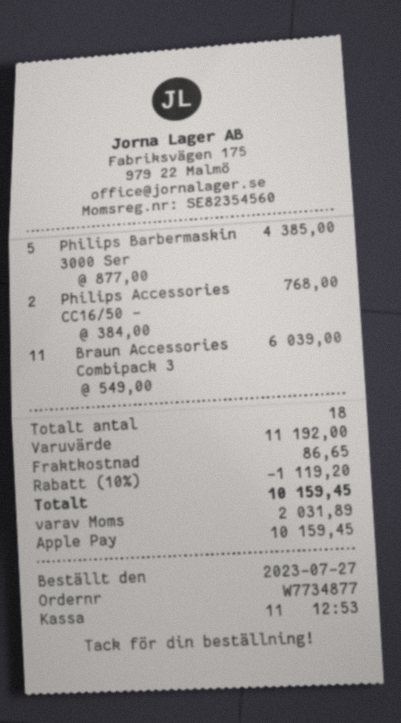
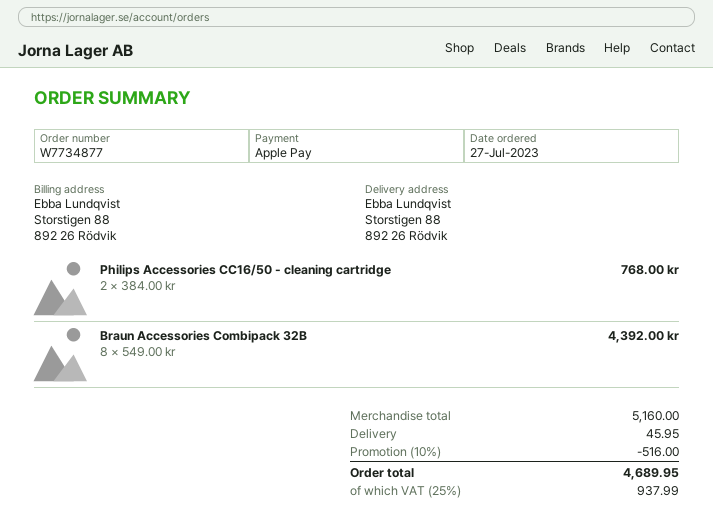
Philips Barbermaskin 3000 Ser: 5 x 877.00 = 4385.00 -> none
Braun Accessories Combipack 3: 11 x 549.00 = 6039.00 -> 8 x 549.00 = 4392.00
subtotal: 11192.00 -> 5160.00
discount: 10% = 1119.20 -> 10% = 516.00
shipping: 86.65 -> 45.95
tax: 2031.89 -> 937.99
total: 10159.45 -> 4689.95

